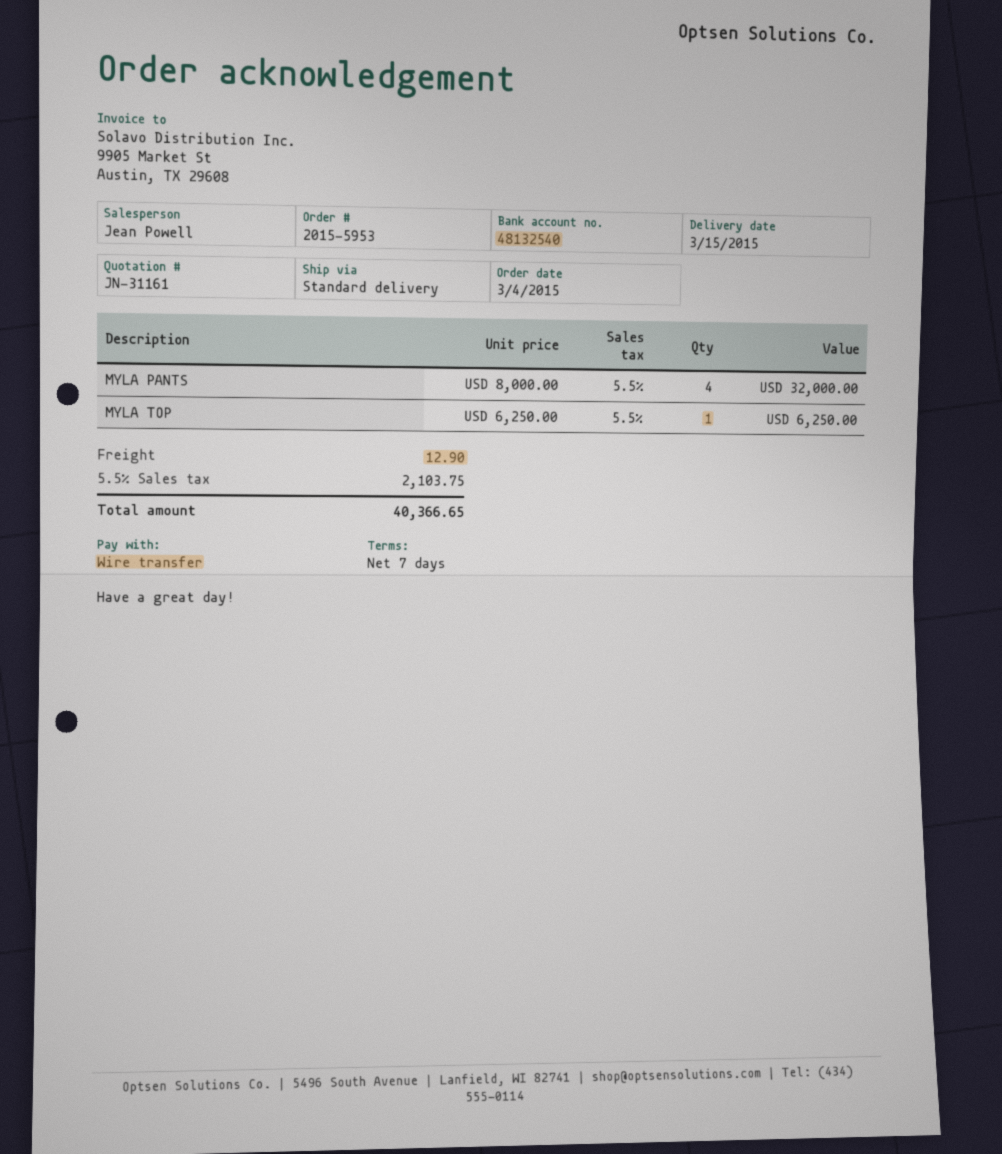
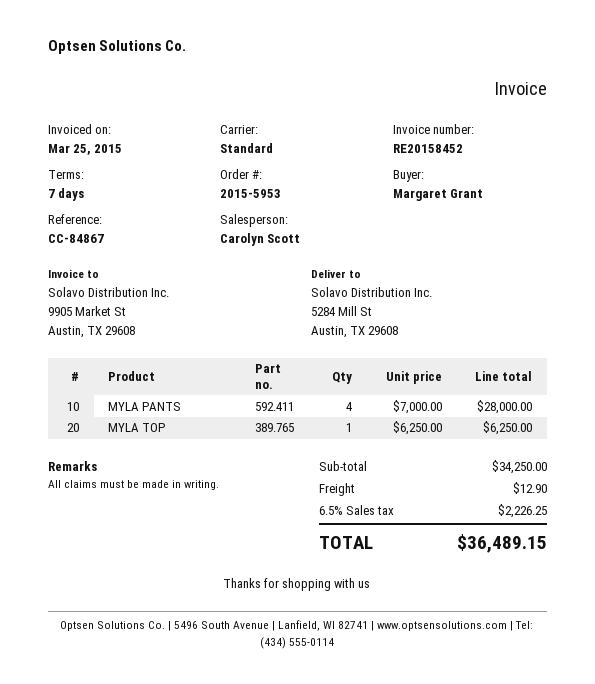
sales rep: Jean Powell -> Carolyn Scott
MYLA PANTS: 4 x 8000.00 = 32000.00 -> 4 x 7000.00 = 28000.00
tax: 5.5% = 2103.75 -> 6.5% = 2226.25
total: 40366.65 -> 36489.15

